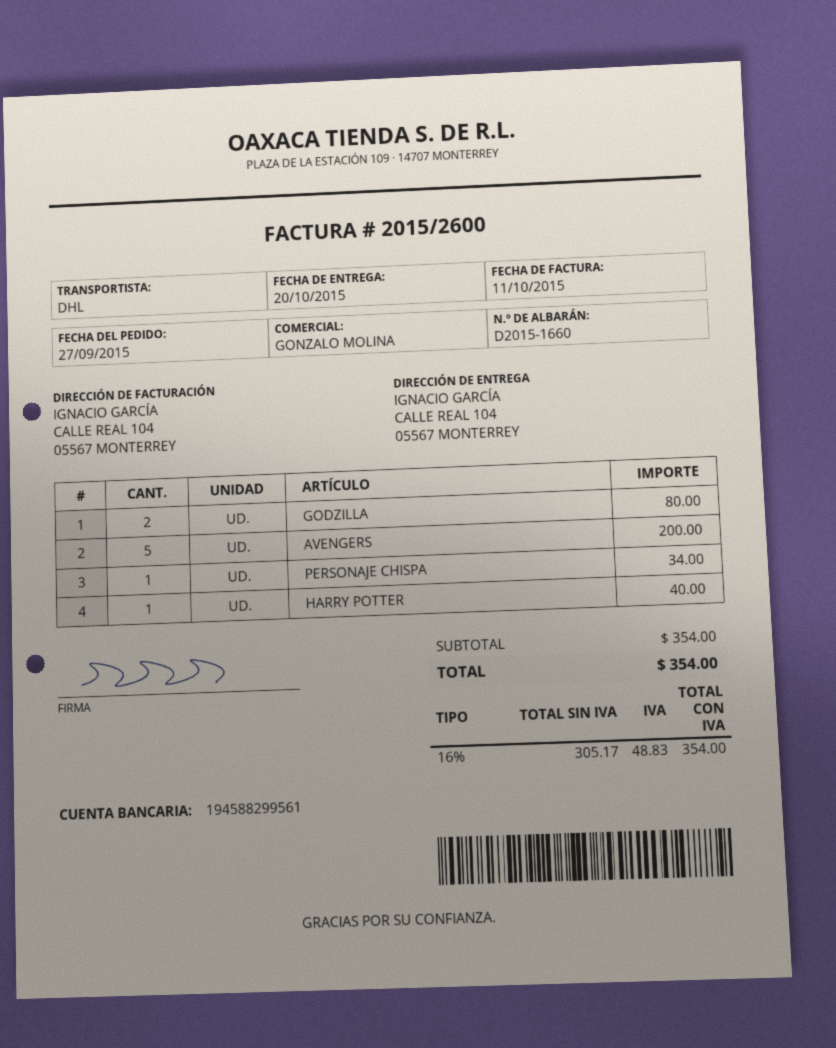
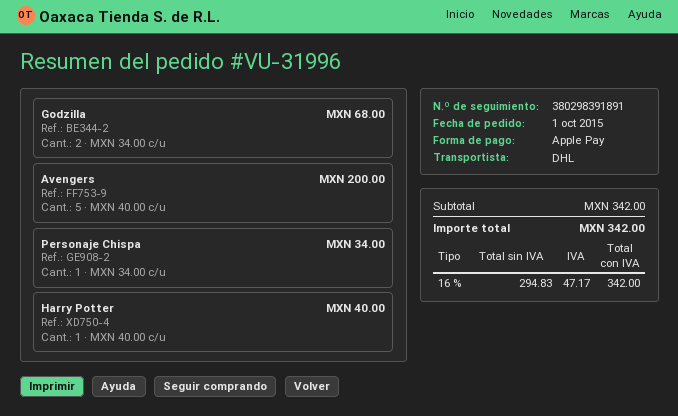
order date: 2015-09-27 -> 2015-10-01
GODZILLA: 2 for 80.00 -> 2 for 68.00
subtotal: 354.00 -> 342.00
net: 305.17 -> 294.83
tax: 16% = 48.83 -> 16% = 47.17
total: 354.00 -> 342.00

